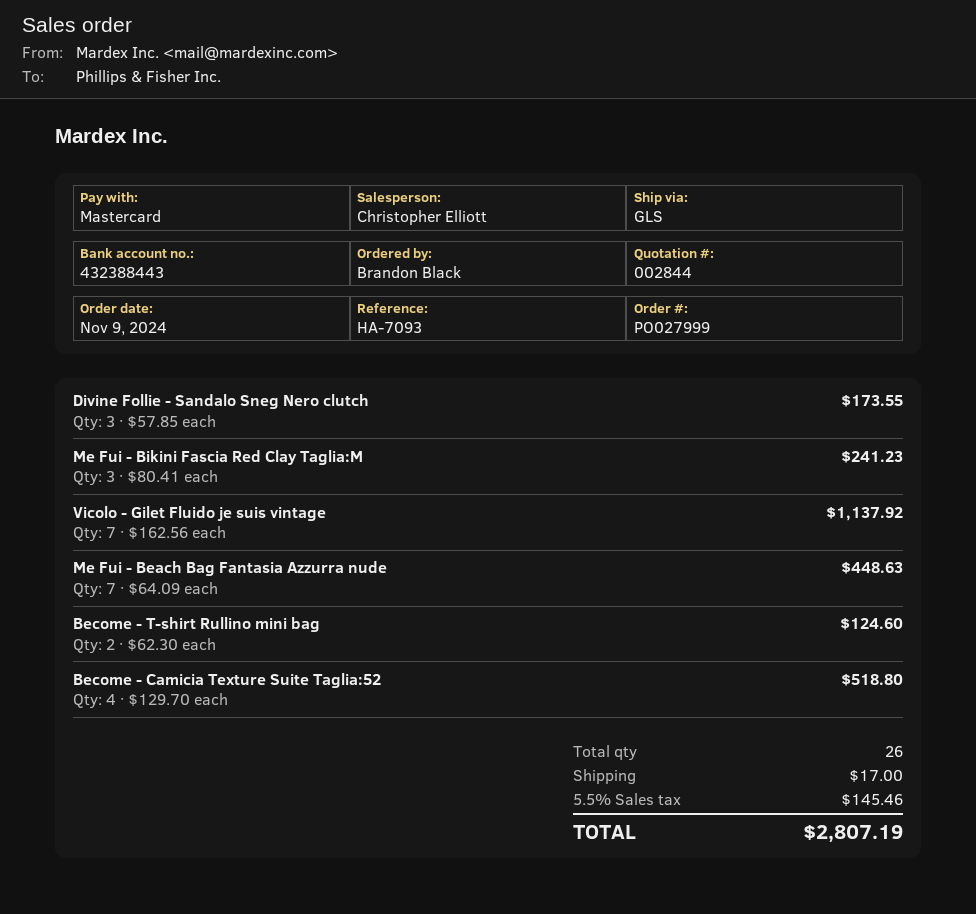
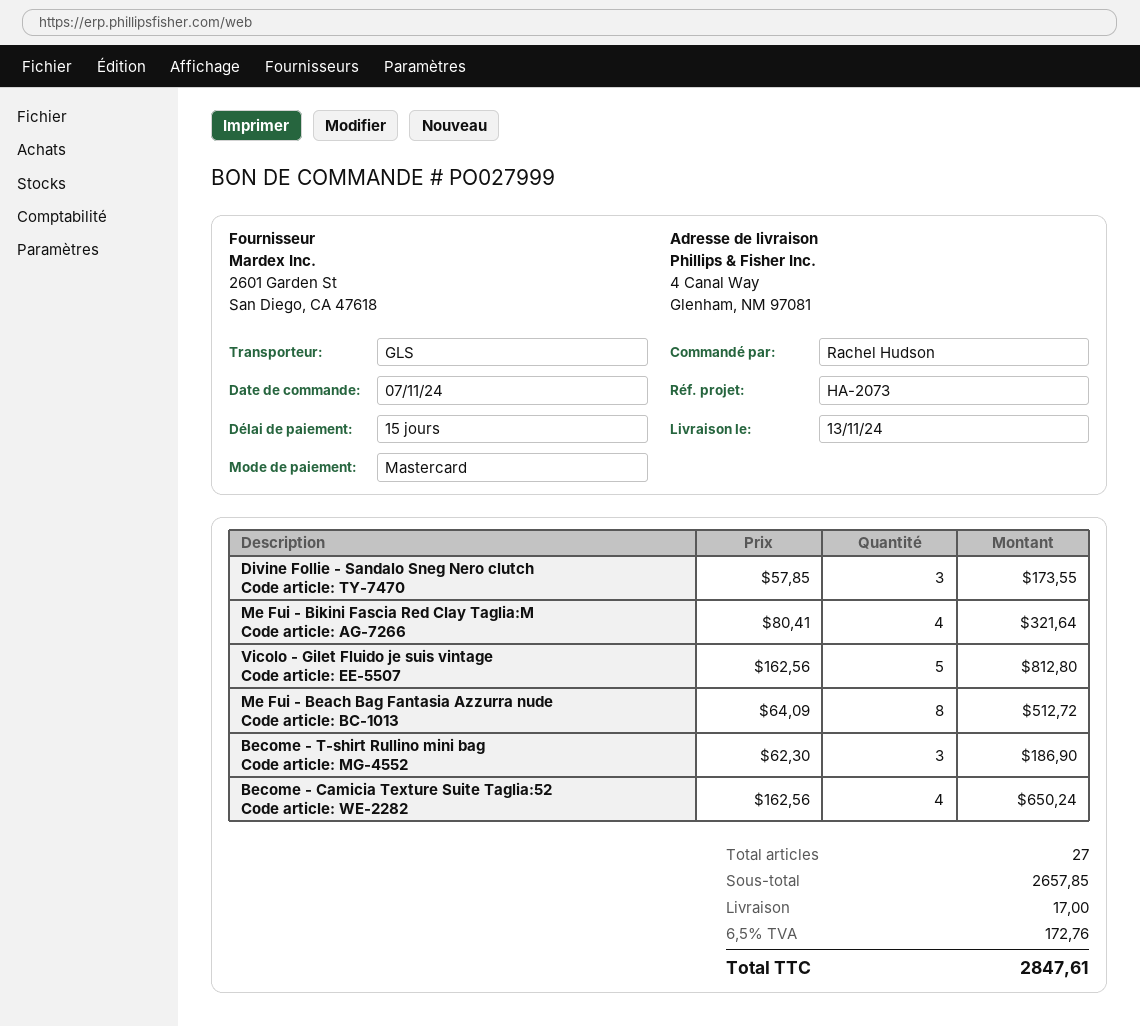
order date: 2024-11-09 -> 2024-11-07
reference: HA-7093 -> HA-2073
ordered by: Brandon Black -> Rachel Hudson
Me Fui - Bikini Fascia Red Clay Taglia:M: 3 x 80.41 = 241.23 -> 4 x 80.41 = 321.64
Vicolo - Gilet Fluido je suis vintage: 7 x 162.56 = 1137.92 -> 5 x 162.56 = 812.80
Me Fui - Beach Bag Fantasia Azzurra nude: 7 x 64.09 = 448.63 -> 8 x 64.09 = 512.72
Become - T-shirt Rullino mini bag: 2 x 62.30 = 124.60 -> 3 x 62.30 = 186.90
Become - Camicia Texture Suite Taglia:52: 4 x 129.70 = 518.80 -> 4 x 162.56 = 650.24
total quantity: 26 -> 27
tax: 5.5% = 145.46 -> 6.5% = 172.76
total: 2807.19 -> 2847.61

